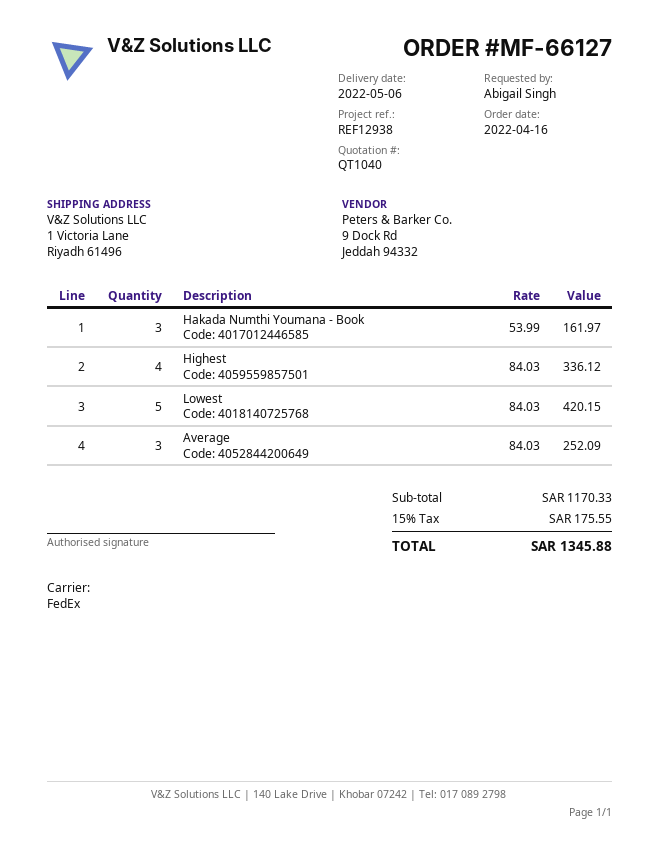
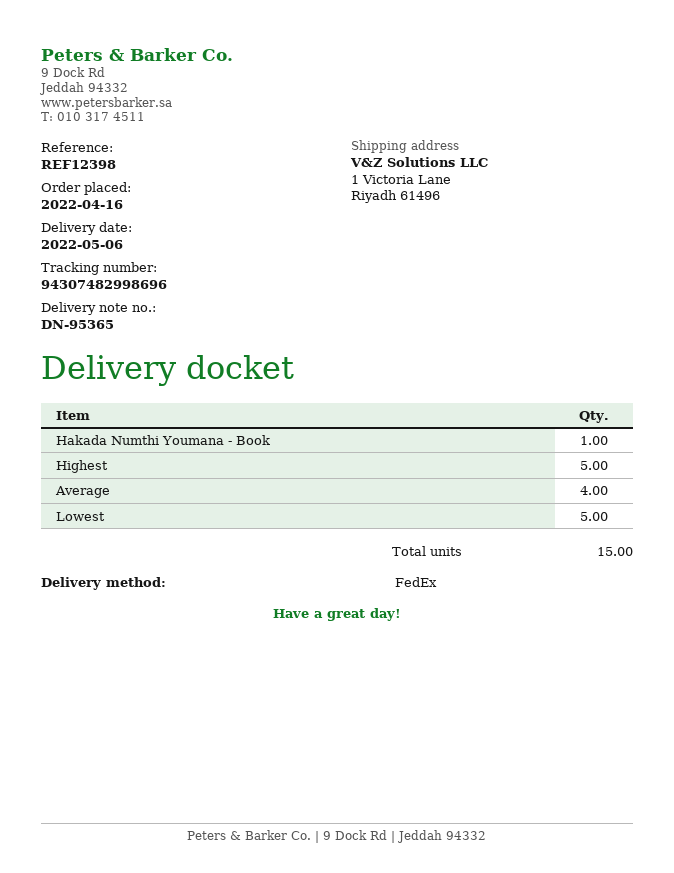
reference: REF12938 -> REF12398
Hakada Numthi Youmana - Book: 3 -> 1
Highest: 4 -> 5
Average: 3 -> 4

